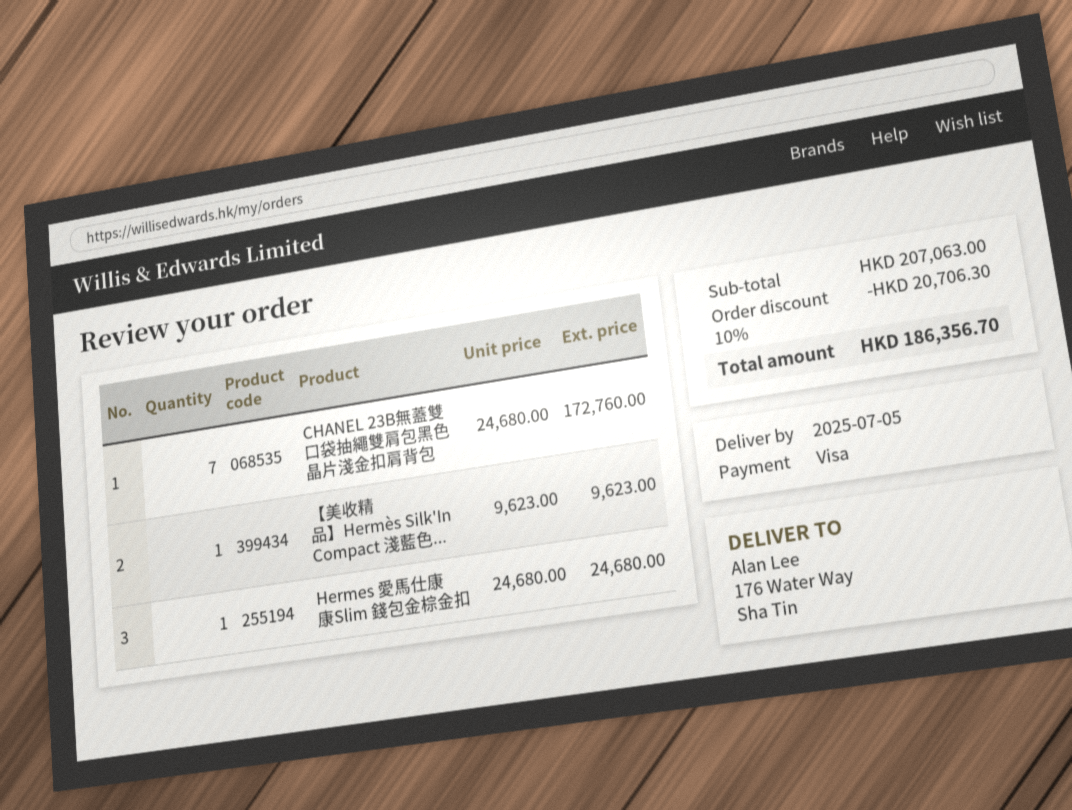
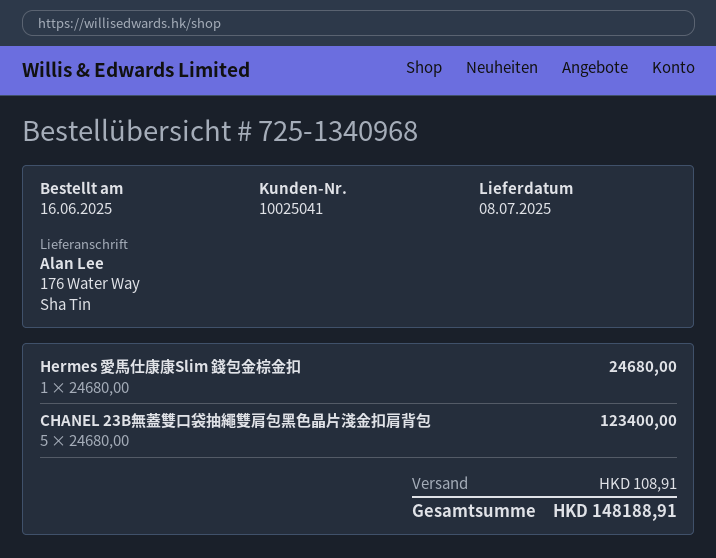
delivery date: 2025-07-05 -> 2025-07-08
CHANEL 23B無蓋雙口袋抽繩雙肩包黑色晶片淺金扣肩背包: 7 x 24680.00 = 172760.00 -> 5 x 24680.00 = 123400.00
【美收精品】Hermès Silk'In Compact 淺藍色...: 1 x 9623.00 = 9623.00 -> none
discount: 10% = 20706.30 -> none
shipping: none -> 108.91
total: 186356.70 -> 148188.91

